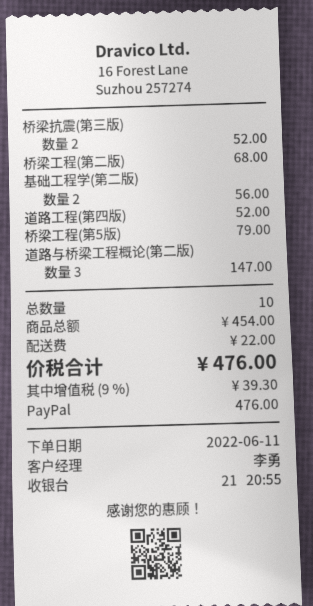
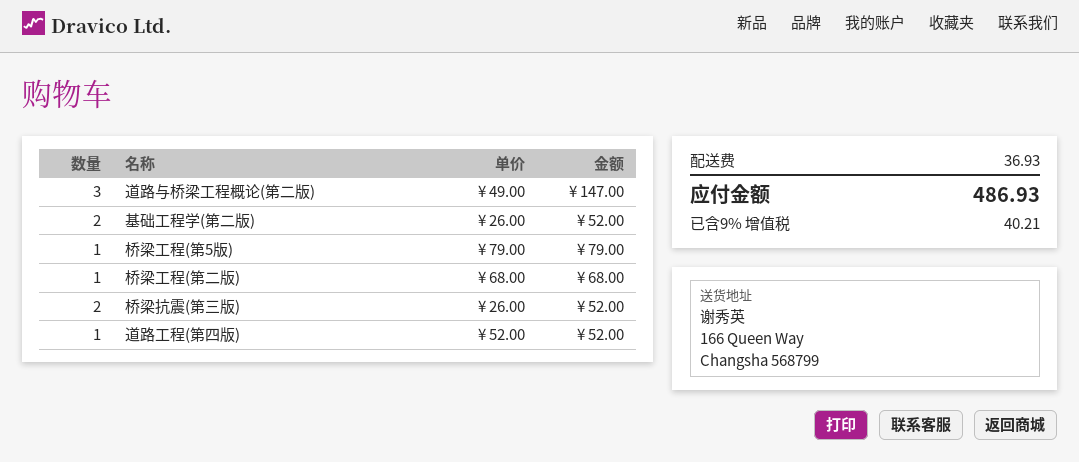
基础工程学(第二版): 2 for 56.00 -> 2 for 52.00
shipping: 22.00 -> 36.93
tax: 9% = 39.30 -> 9% = 40.21
total: 476.00 -> 486.93

